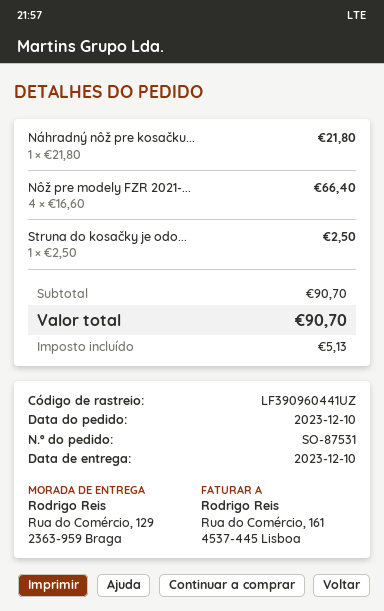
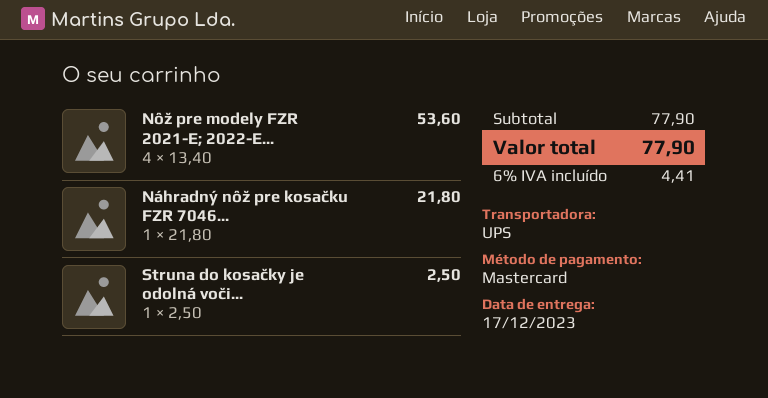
delivery date: 2023-12-10 -> 2023-12-17
Nôž pre modely FZR 2021-...: 4 x 16.60 = 66.40 -> 4 x 13.40 = 53.60
subtotal: 90.70 -> 77.90
tax: 5.13 -> 4.41
total: 90.70 -> 77.90

